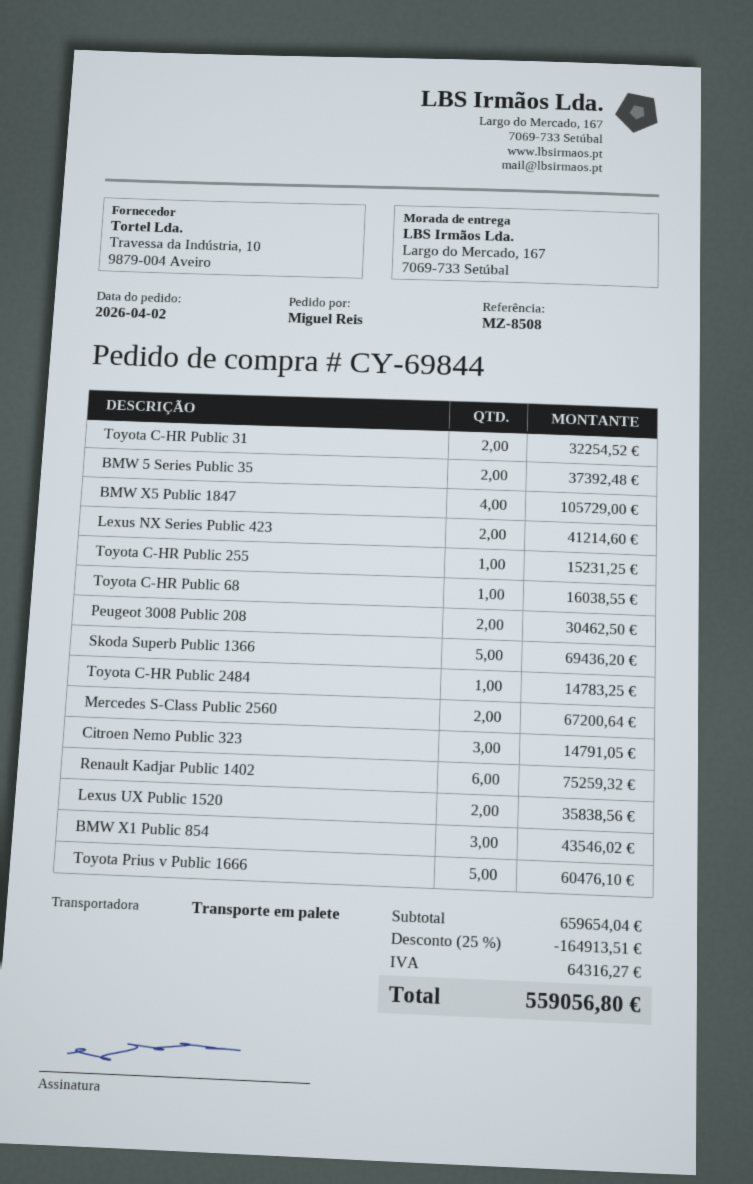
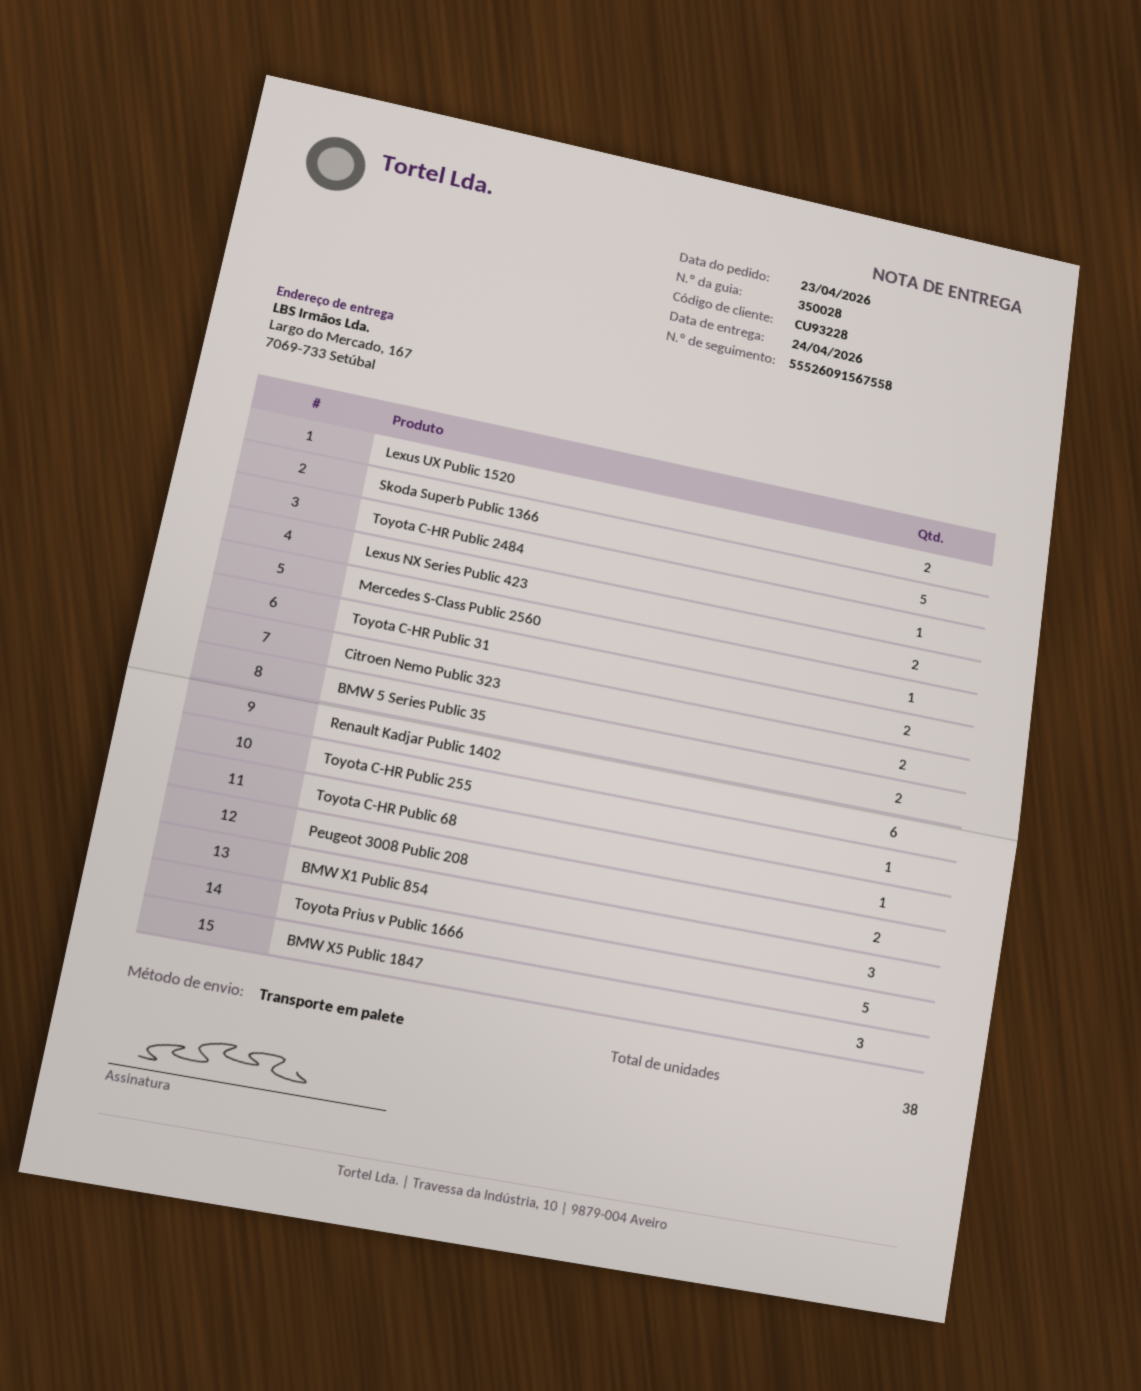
order date: 2026-04-02 -> 2026-04-23
BMW X5 Public 1847: 4 -> 3
Mercedes S-Class Public 2560: 2 -> 1
Citroen Nemo Public 323: 3 -> 2

